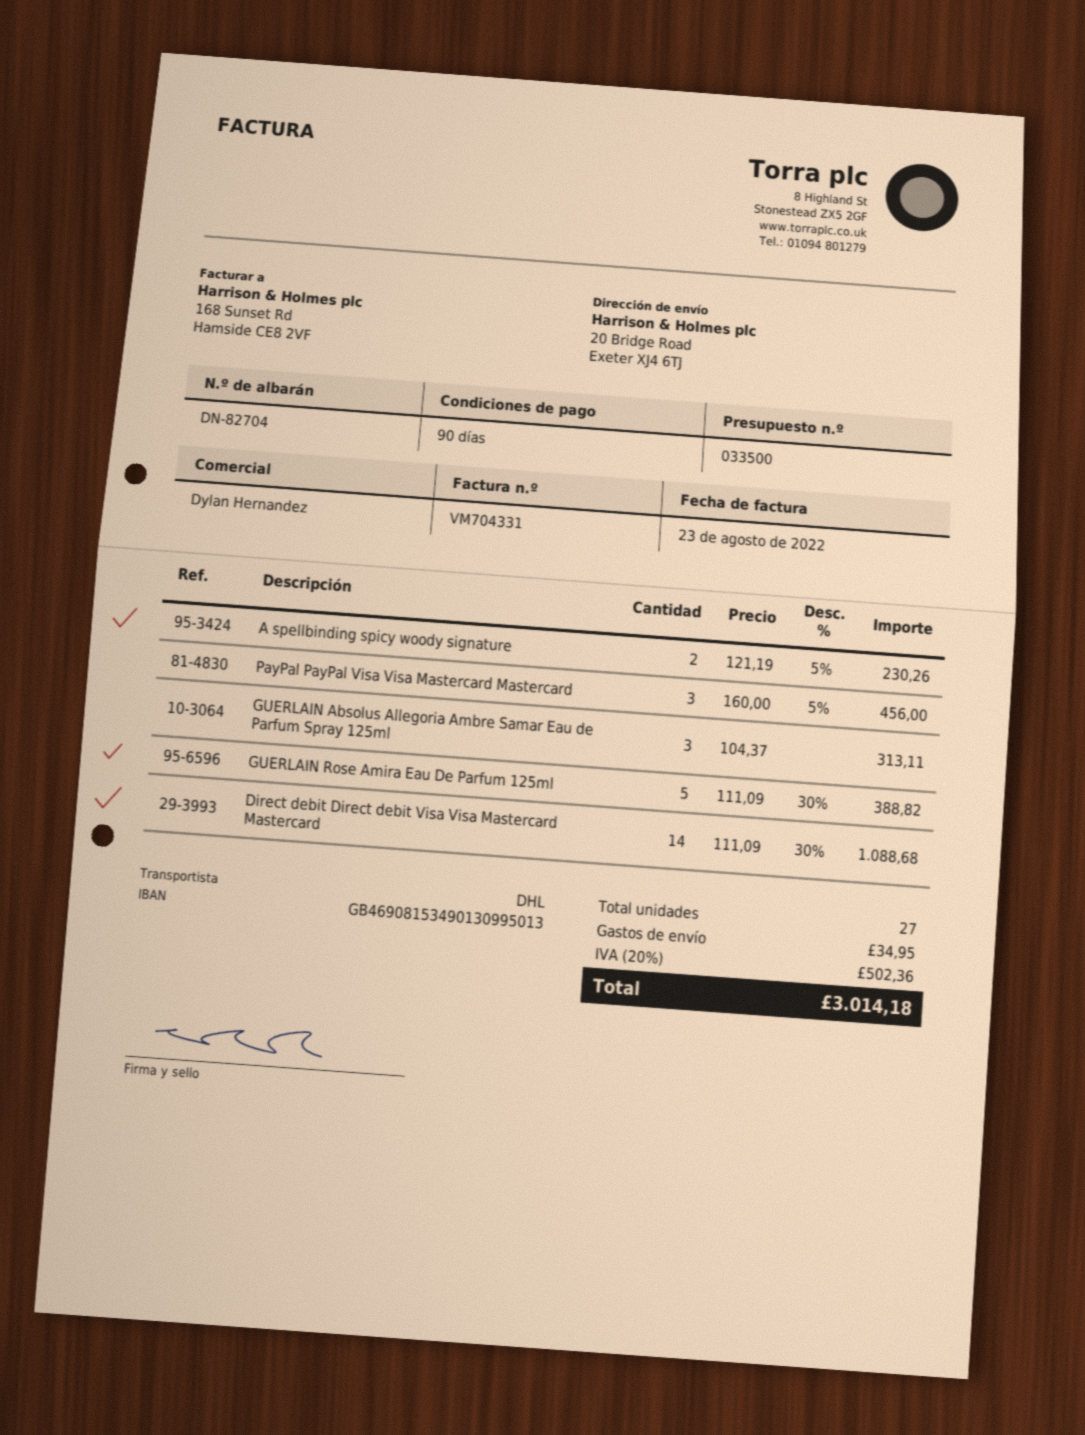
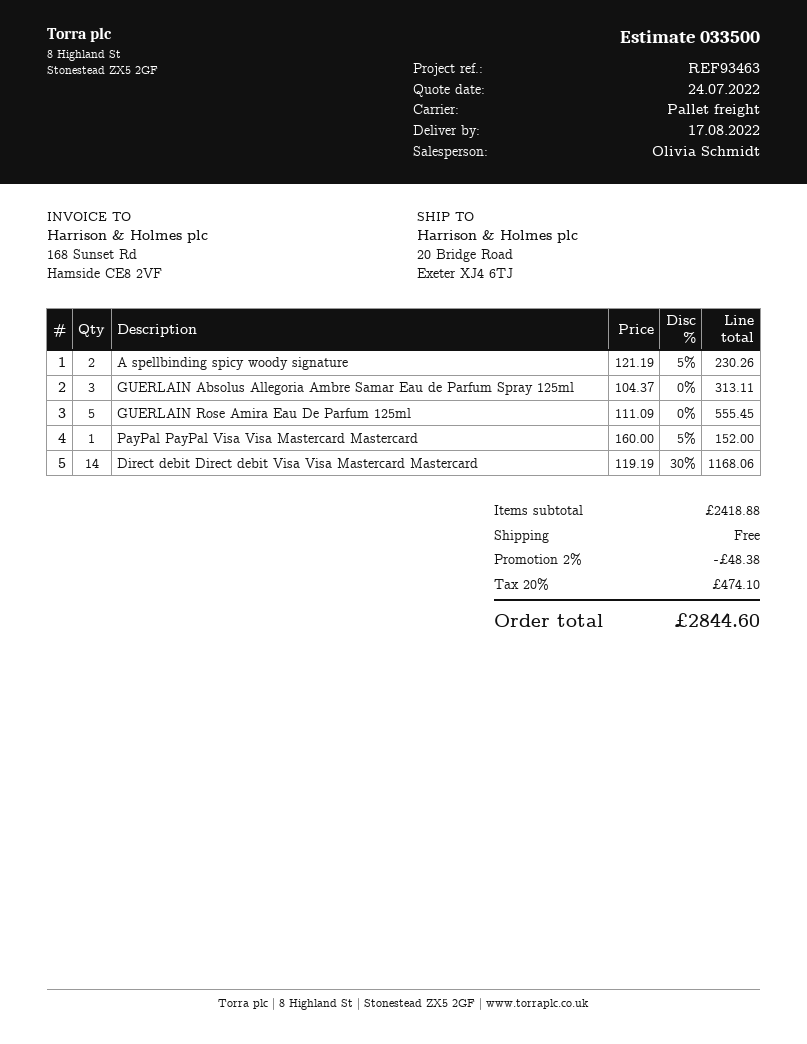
sales rep: Dylan Hernandez -> Olivia Schmidt
shipping method: DHL -> pallet freight
PayPal PayPal Visa Visa Mastercard Mastercard: 3 x 160.00 - 5% = 456.00 -> 1 x 160.00 - 5% = 152.00
GUERLAIN Rose Amira Eau De Parfum 125ml: 5 x 111.09 - 30% = 388.82 -> 5 x 111.09 = 555.45
Direct debit Direct debit Visa Visa Mastercard Mastercard: 14 x 111.09 - 30% = 1088.68 -> 14 x 119.19 - 30% = 1168.06
discount: none -> 2% = 48.38
shipping: 34.95 -> 0.00
tax: 20% = 502.36 -> 20% = 474.10
total: 3014.18 -> 2844.60

